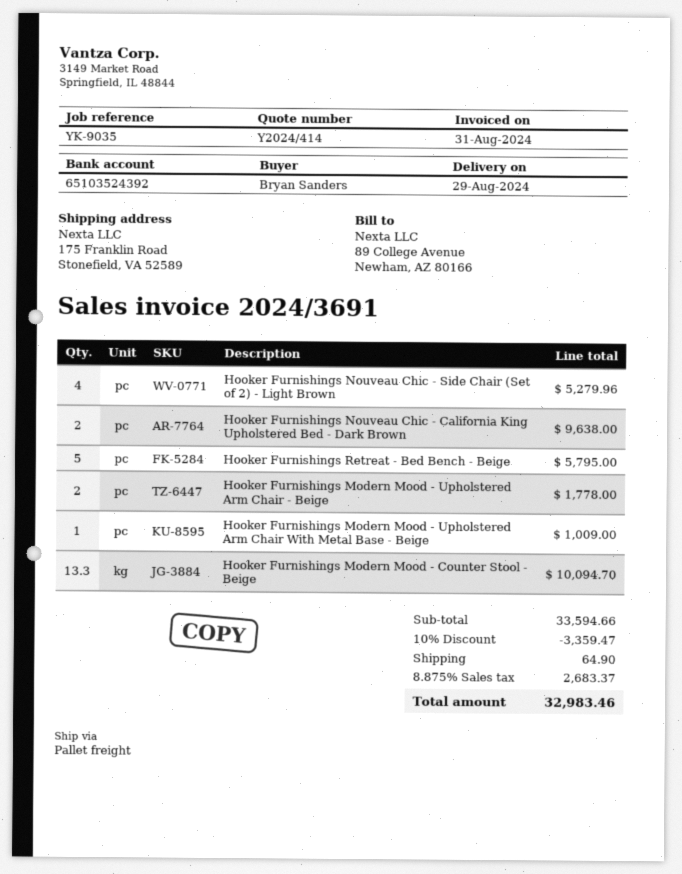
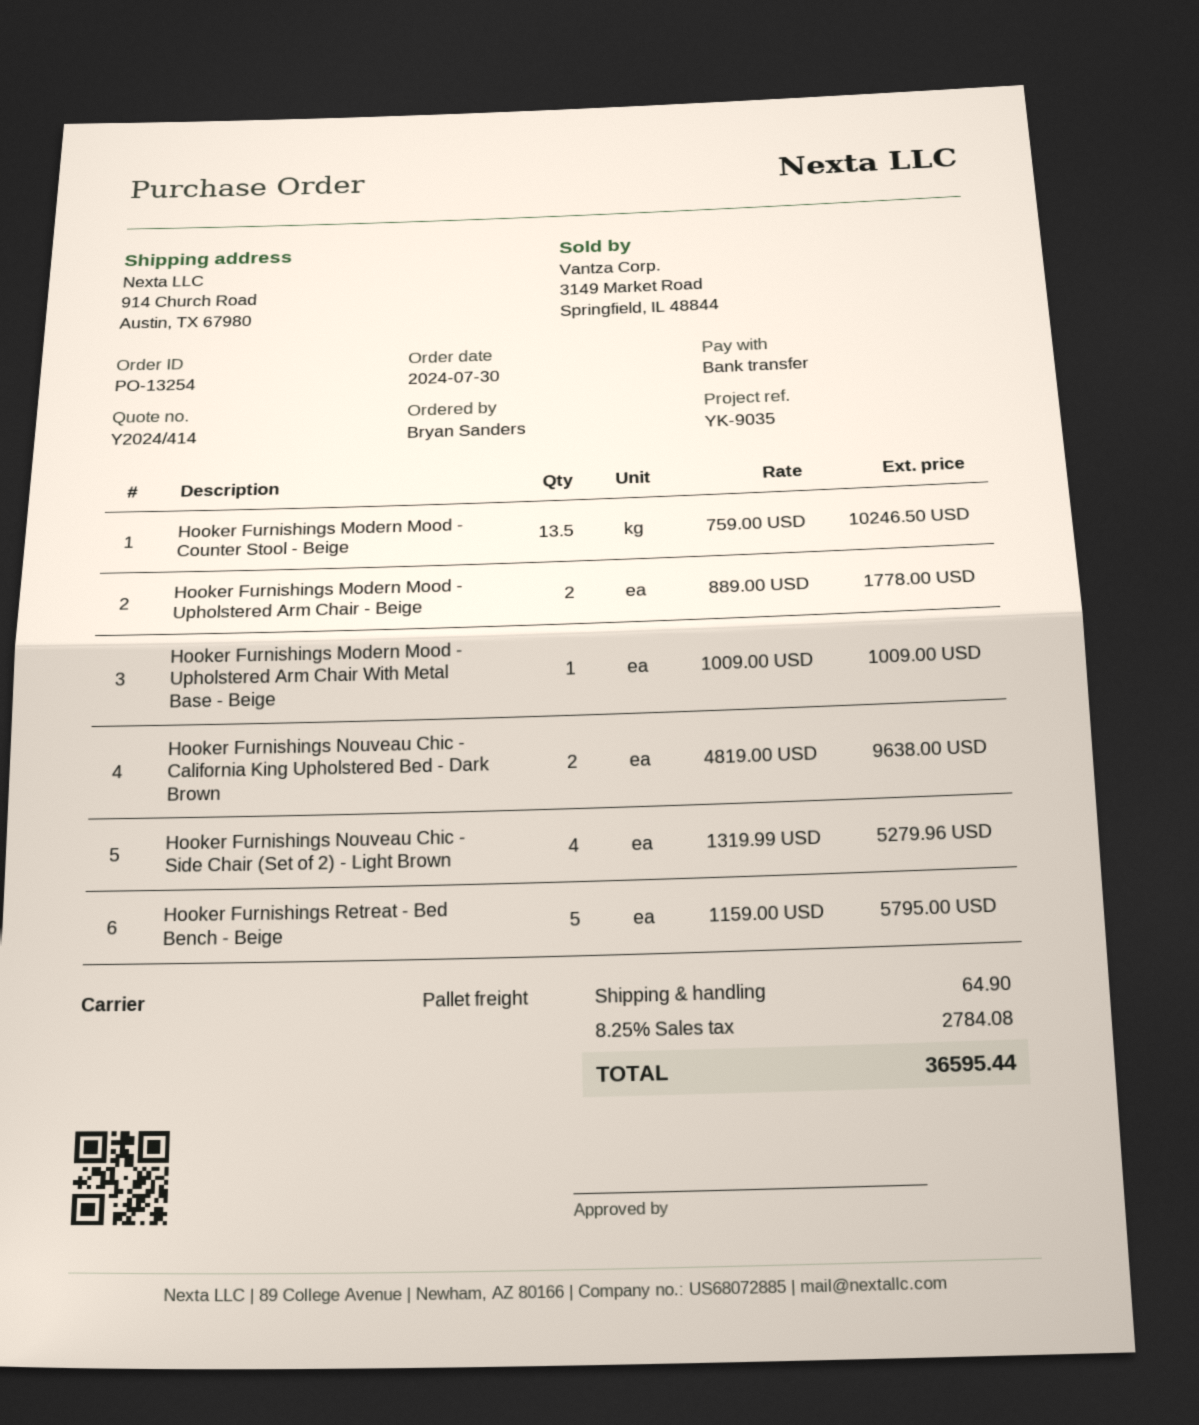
ship to: 175 Franklin Road, Stonefield, VA 52589 -> 914 Church Road, Austin, TX 67980
Hooker Furnishings Modern Mood - Counter Stool - Beige: 13.3 for 10094.70 -> 13.5 for 10246.50
discount: 10% = 3359.47 -> none
tax: 8.875% = 2683.37 -> 8.25% = 2784.08
total: 32983.46 -> 36595.44

